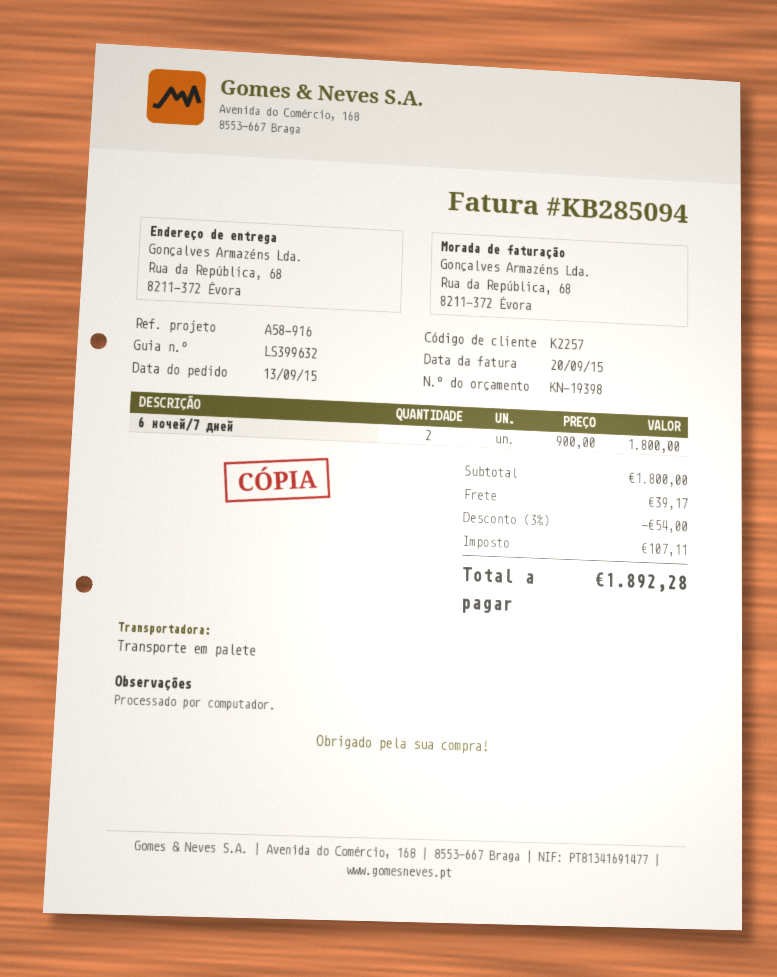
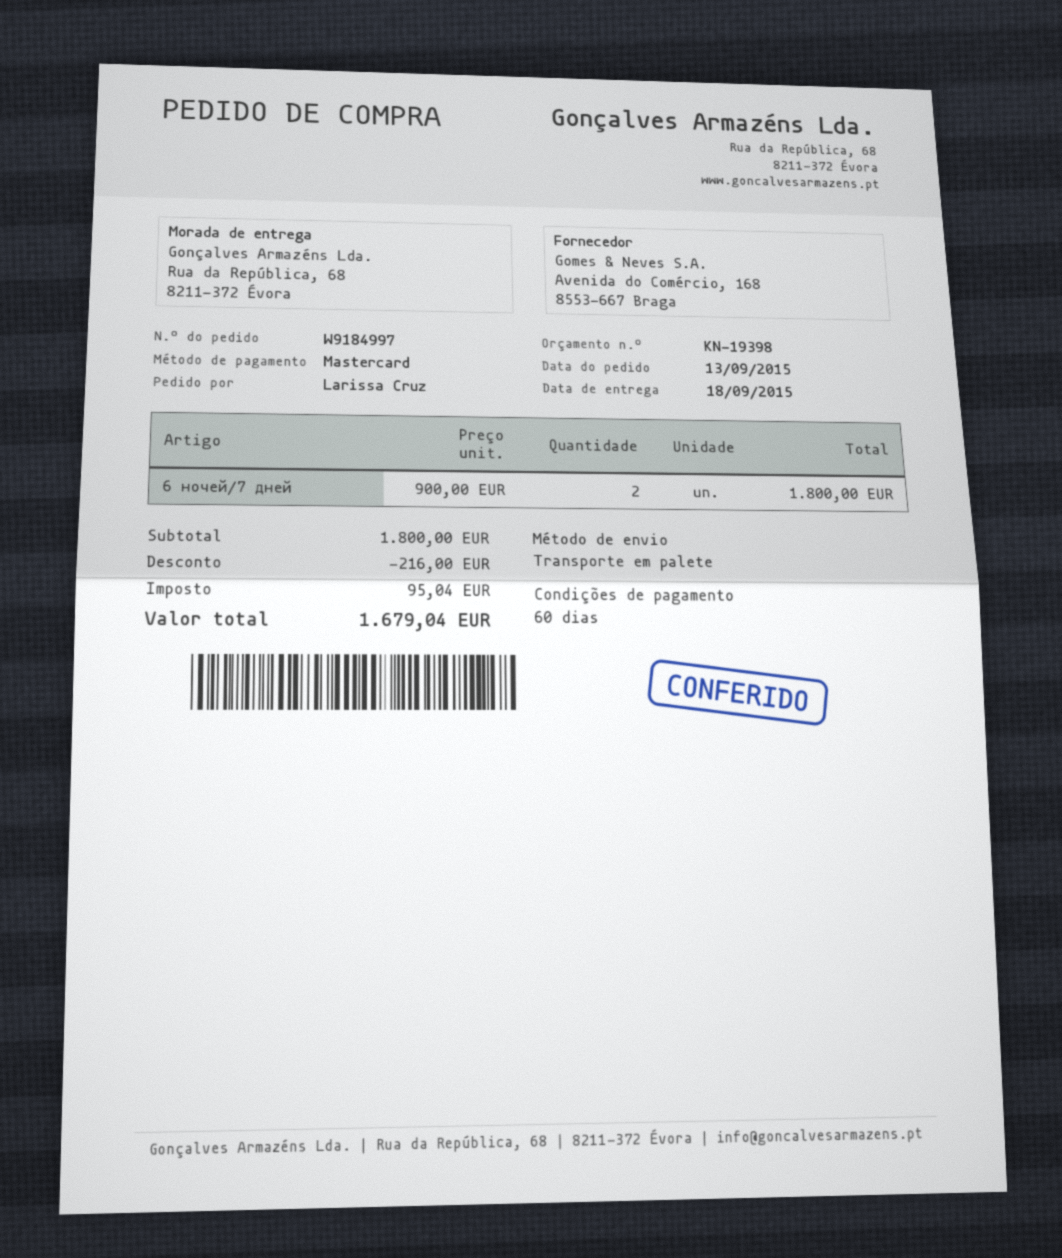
discount: 54.00 -> 216.00
shipping: 39.17 -> none
tax: 107.11 -> 95.04
total: 1892.28 -> 1679.04

